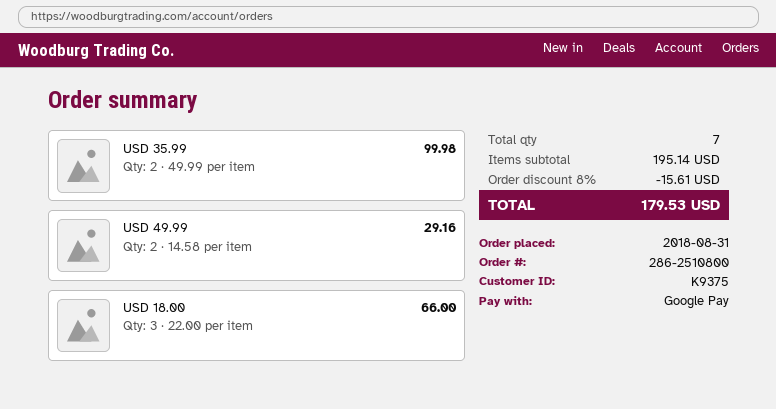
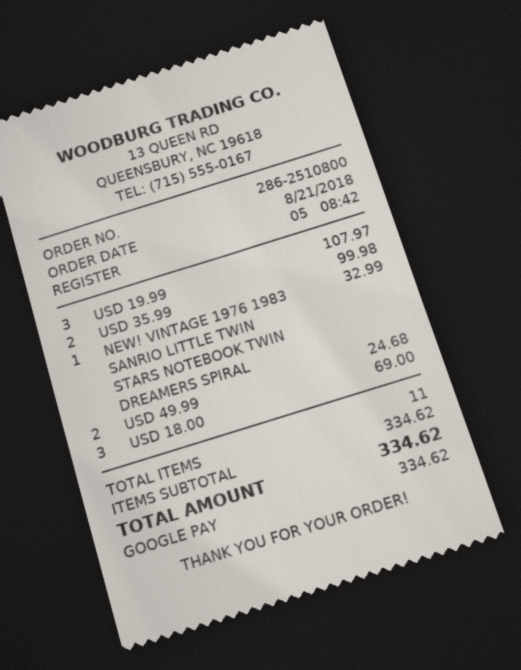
order date: 2018-08-31 -> 2018-08-21
USD 49.99: 2 for 29.16 -> 2 for 24.68
USD 18.00: 3 for 66.00 -> 3 for 69.00
USD 19.99: none -> 3 for 107.97
NEW! VINTAGE 1976 1983 SANRIO LITTLE TWIN STARS NOTEBOOK TWIN DREAMERS SPIRAL: none -> 1 for 32.99
total quantity: 7 -> 11
subtotal: 195.14 -> 334.62
discount: 8% = 15.61 -> none
total: 179.53 -> 334.62

